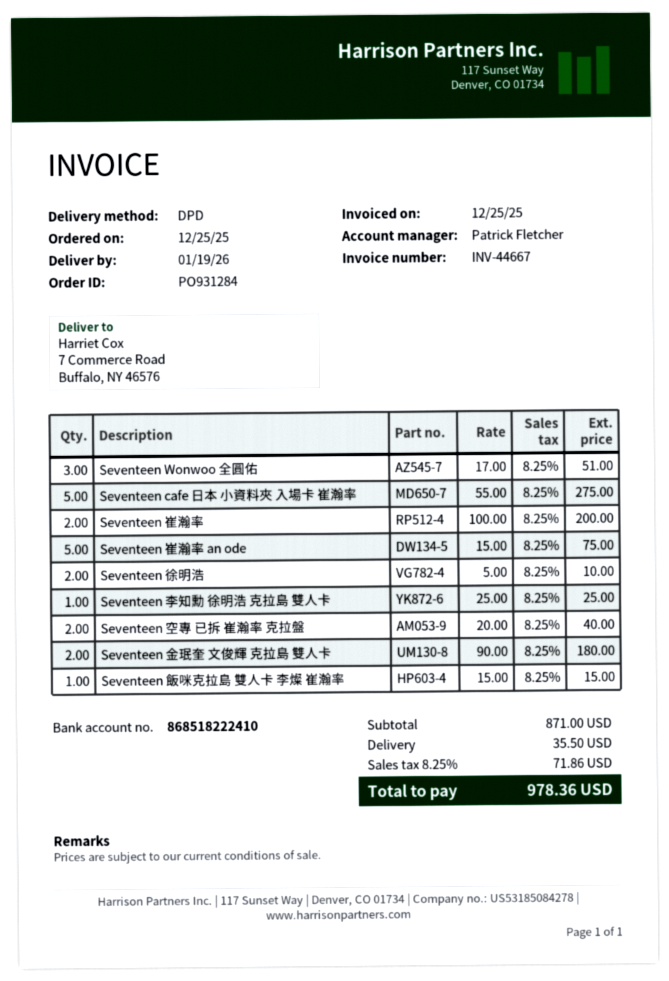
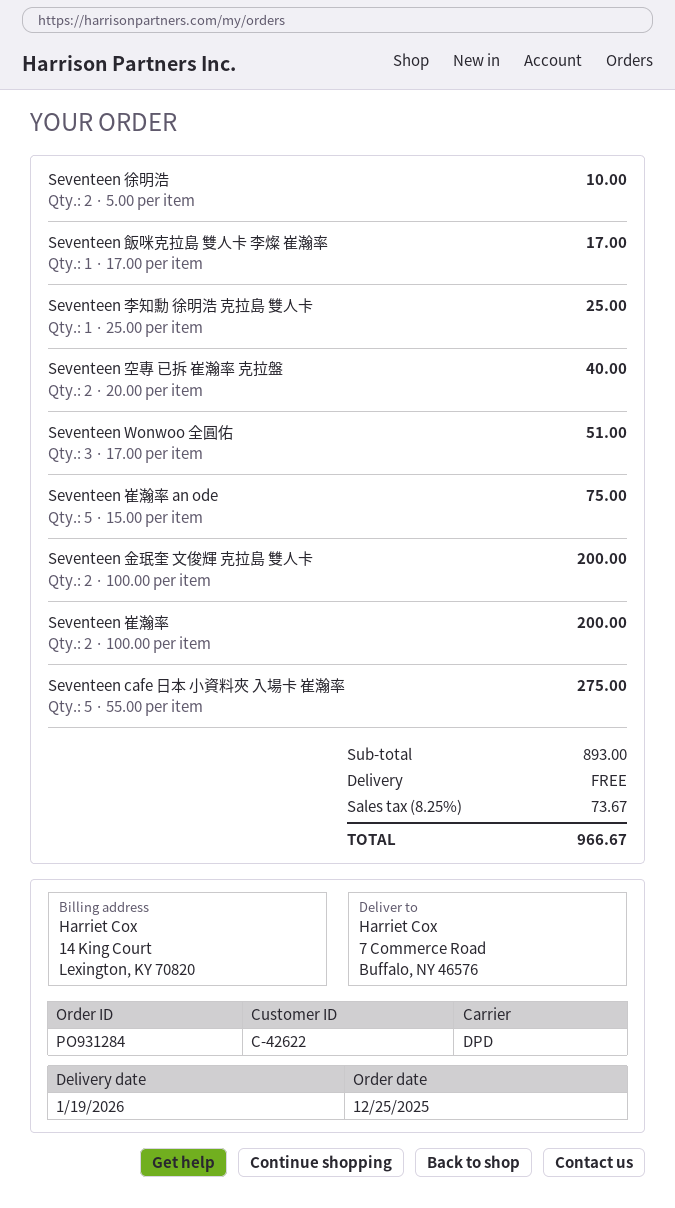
Seventeen 金珉奎 文俊輝 克拉島 雙人卡: 2 x 90.00 = 180.00 -> 2 x 100.00 = 200.00
Seventeen 飯咪克拉島 雙人卡 李燦 崔瀚率: 1 x 15.00 = 15.00 -> 1 x 17.00 = 17.00
subtotal: 871.00 -> 893.00
shipping: 35.50 -> 0.00
tax: 8.25% = 71.86 -> 8.25% = 73.67
total: 978.36 -> 966.67

